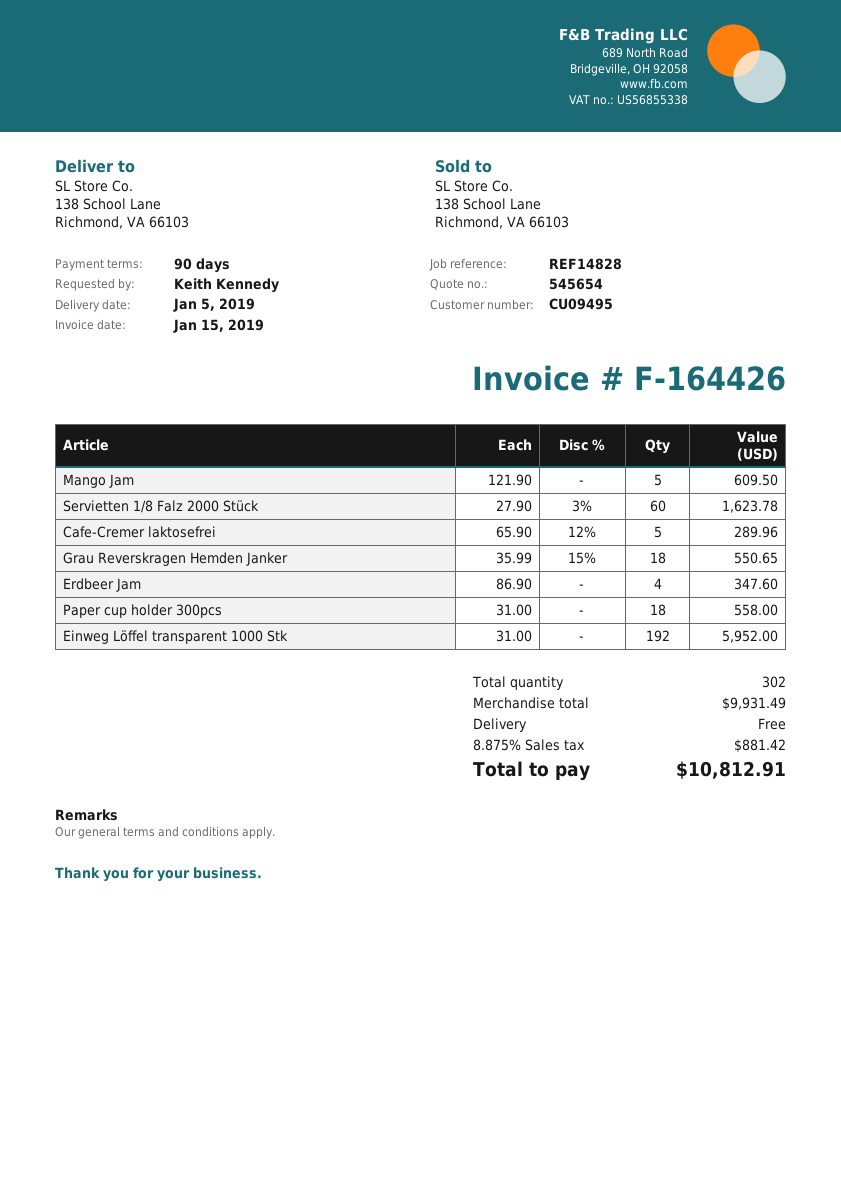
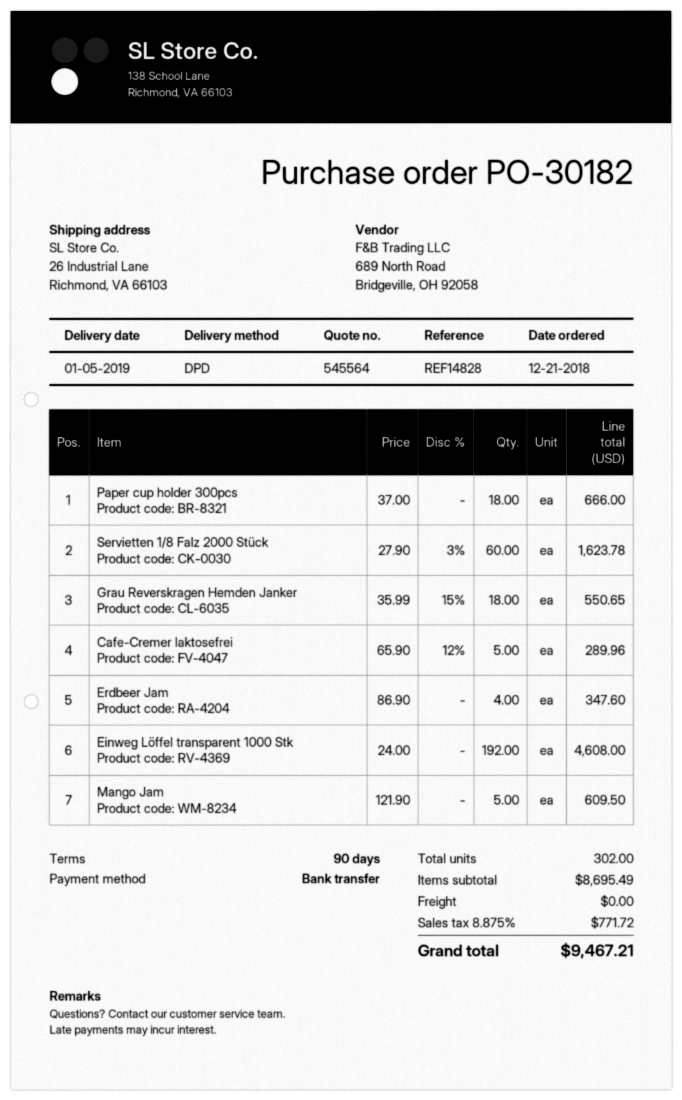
quote number: 545654 -> 545564
ship to: 138 School Lane, Richmond, VA 66103 -> 26 Industrial Lane, Richmond, VA 66103
Paper cup holder 300pcs: 18 x 31.00 = 558.00 -> 18 x 37.00 = 666.00
Einweg Löffel transparent 1000 Stk: 192 x 31.00 = 5952.00 -> 192 x 24.00 = 4608.00
subtotal: 9931.49 -> 8695.49
tax: 8.875% = 881.42 -> 8.875% = 771.72
total: 10812.91 -> 9467.21

